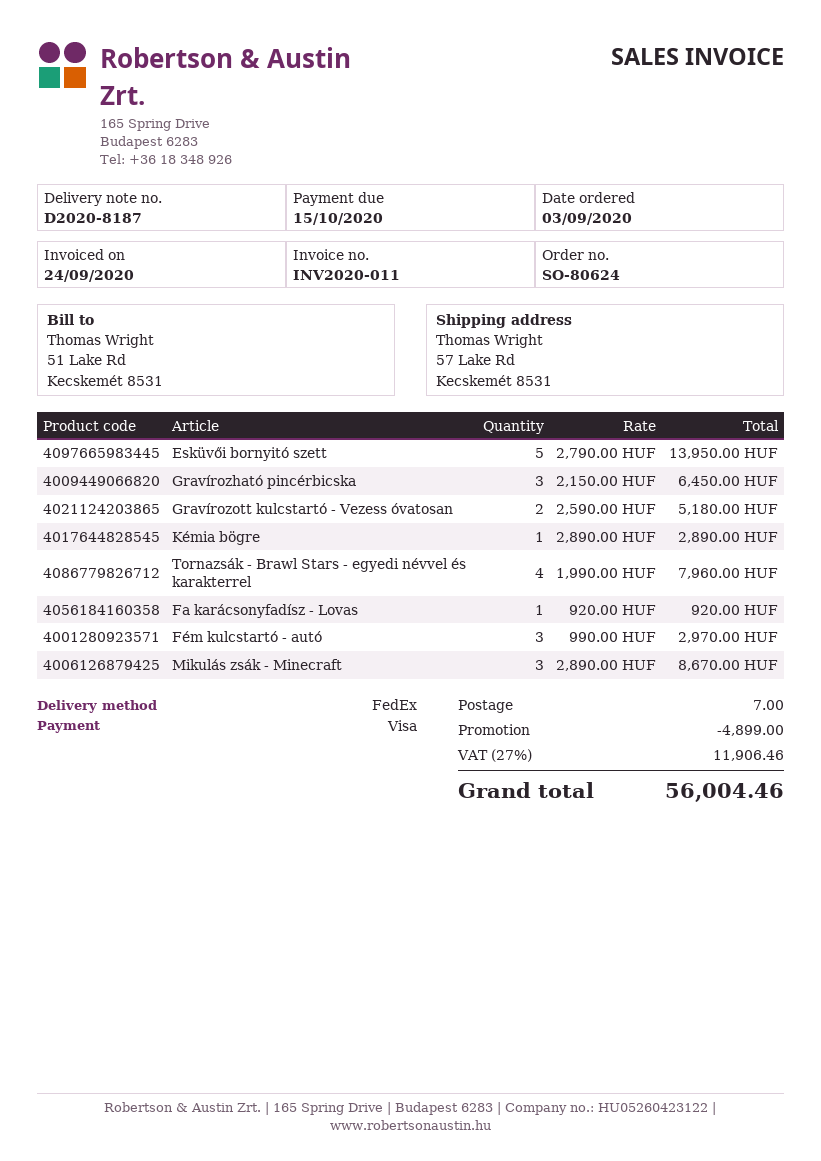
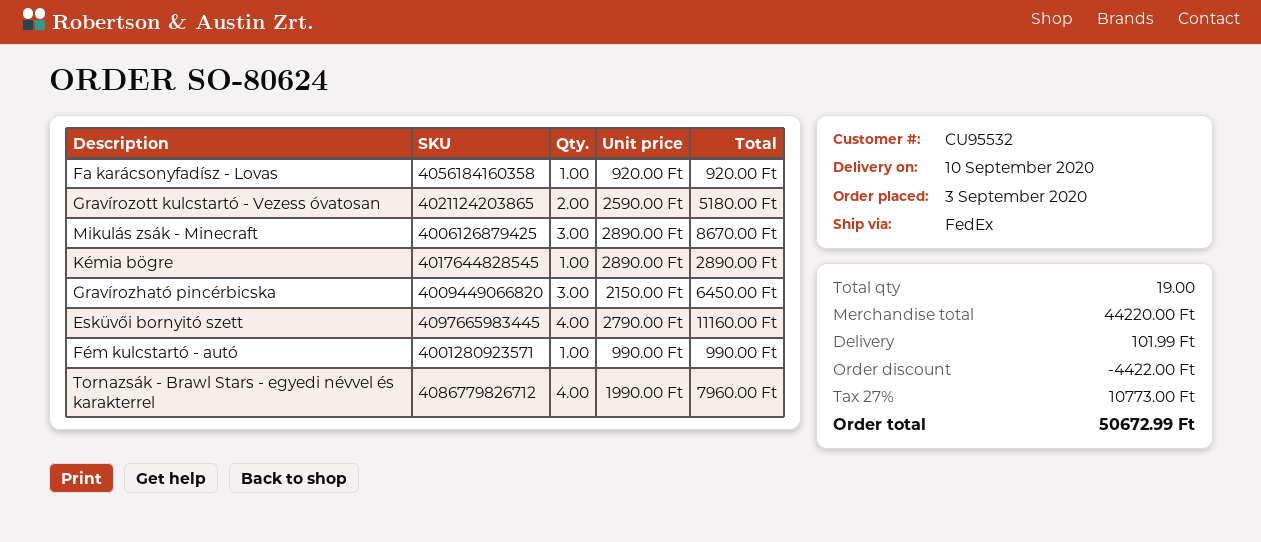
Esküvői bornyitó szett: 5 x 2790.00 = 13950.00 -> 4 x 2790.00 = 11160.00
Fém kulcstartó - autó: 3 x 990.00 = 2970.00 -> 1 x 990.00 = 990.00
discount: 4899.00 -> 4422.00
shipping: 7.00 -> 101.99
tax: 27% = 11906.46 -> 27% = 10773.00
total: 56004.46 -> 50672.99

